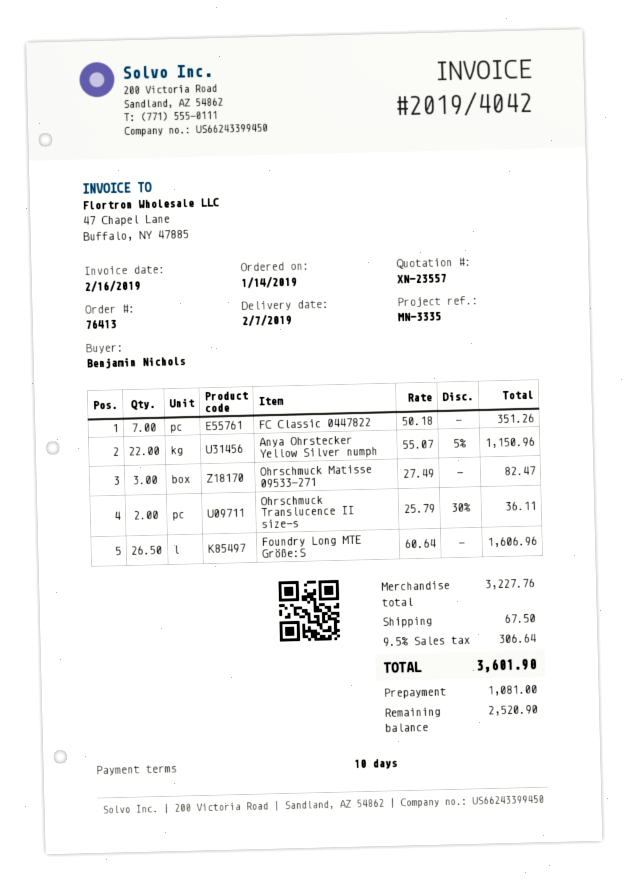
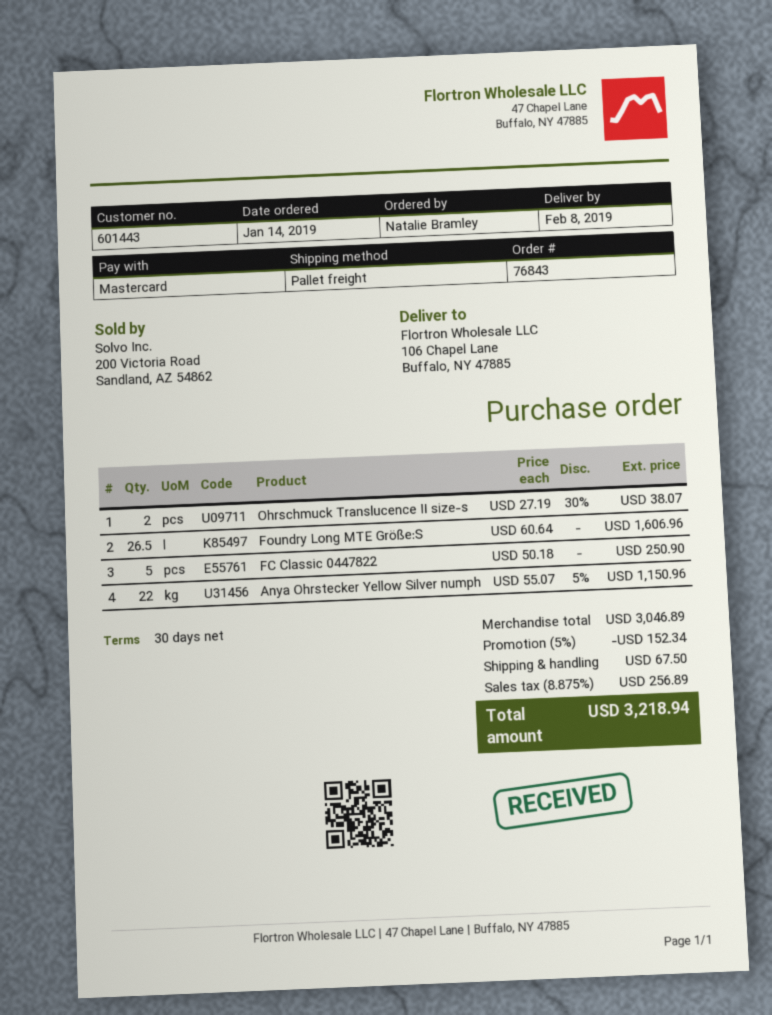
order number: 76413 -> 76843
delivery date: 2019-02-07 -> 2019-02-08
payment terms: 10 days -> 30 days
ordered by: Benjamin Nichols -> Natalie Bramley
FC Classic 0447822: 7 x 50.18 = 351.26 -> 5 x 50.18 = 250.90
Ohrschmuck Matisse 09533-271: 3 x 27.49 = 82.47 -> none
Ohrschmuck Translucence II size-s: 2 x 25.79 - 30% = 36.11 -> 2 x 27.19 - 30% = 38.07
subtotal: 3227.76 -> 3046.89
discount: none -> 5% = 152.34
tax: 9.5% = 306.64 -> 8.875% = 256.89
total: 3601.90 -> 3218.94

